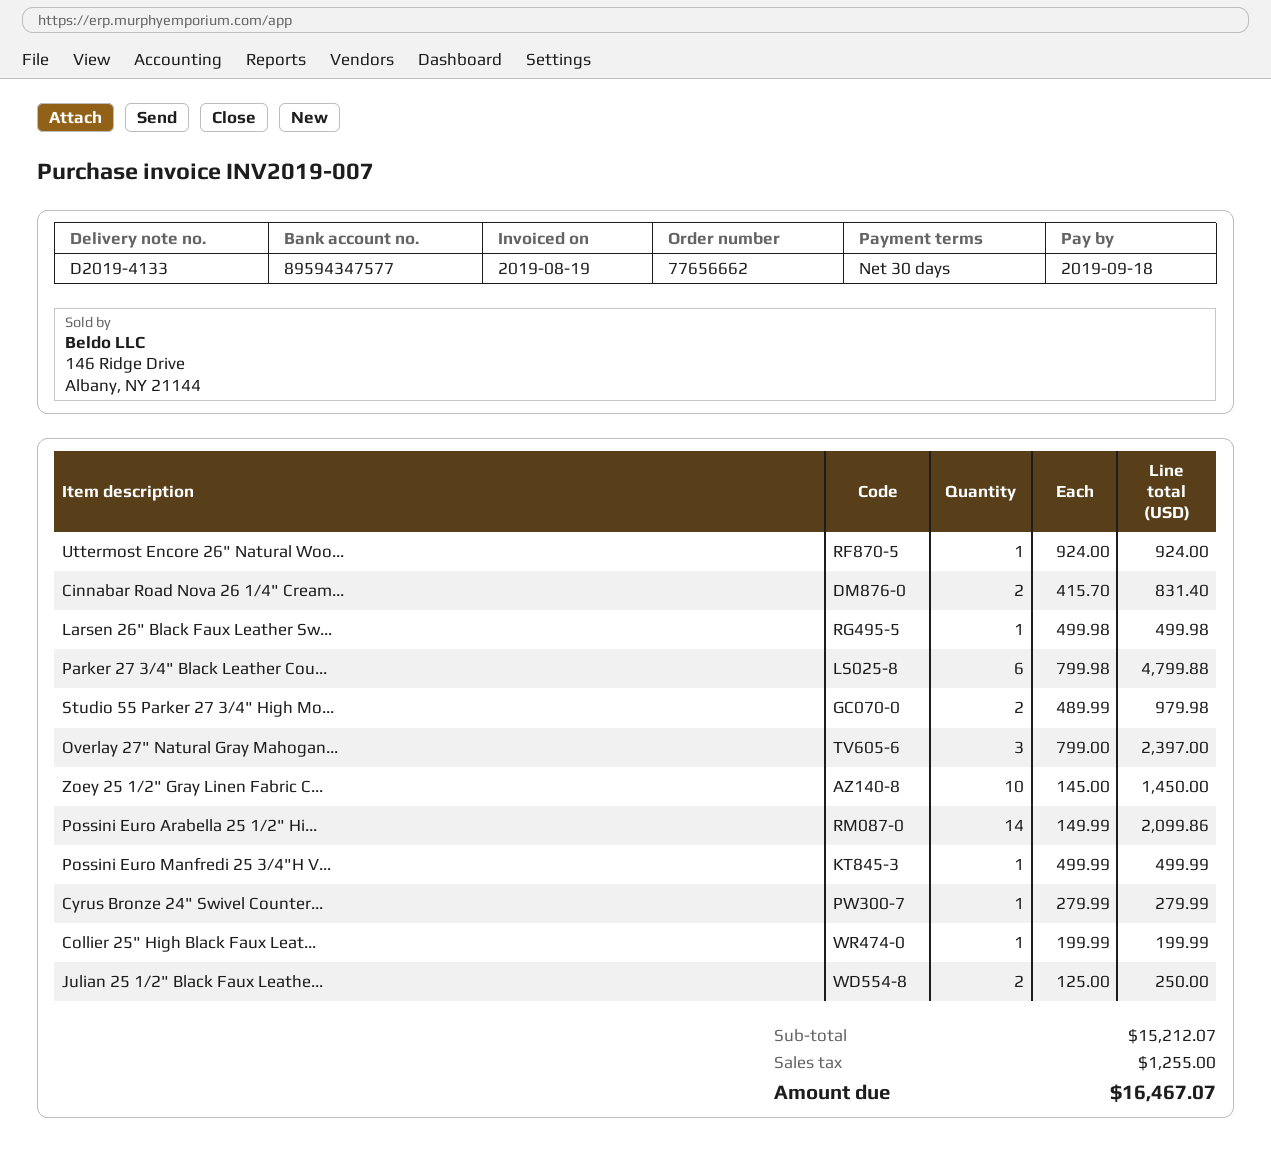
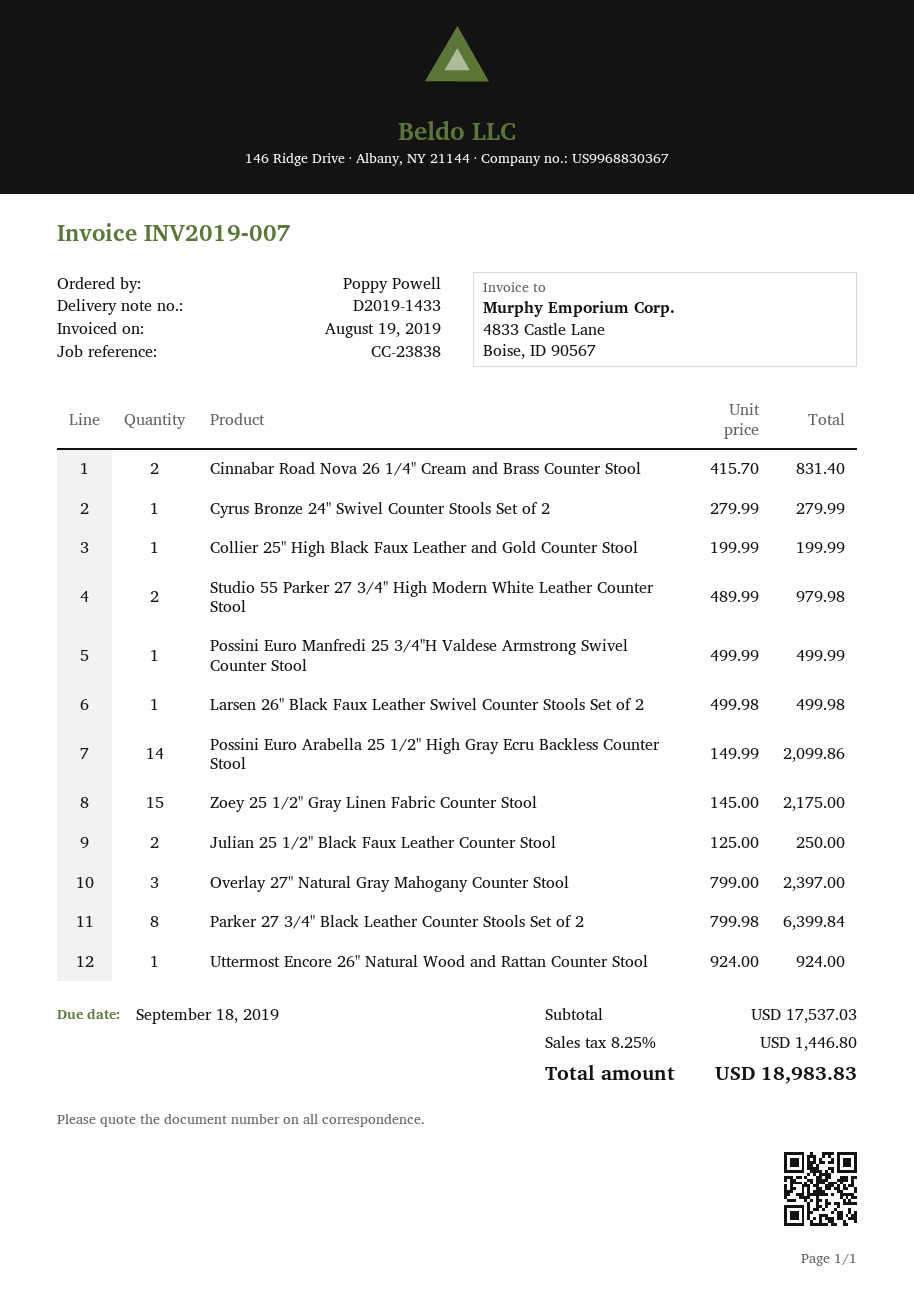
delivery note number: D2019-4133 -> D2019-1433
Parker 27 3/4" Black Leather Cou...: 6 x 799.98 = 4799.88 -> 8 x 799.98 = 6399.84
Zoey 25 1/2" Gray Linen Fabric C...: 10 x 145.00 = 1450.00 -> 15 x 145.00 = 2175.00
subtotal: 15212.07 -> 17537.03
tax: 1255.00 -> 1446.80
total: 16467.07 -> 18983.83

